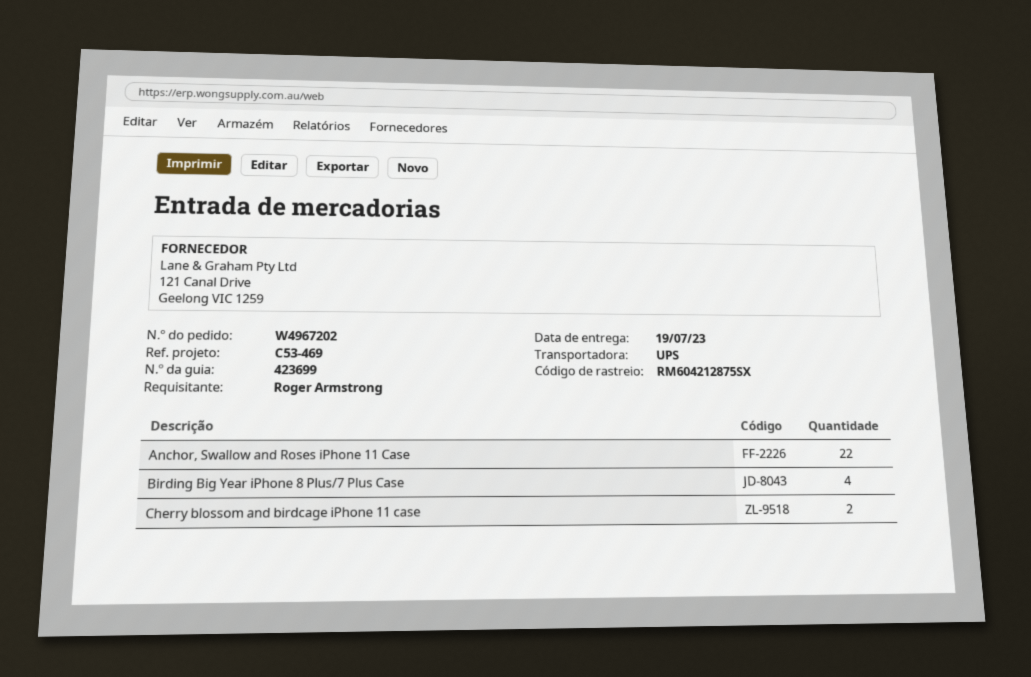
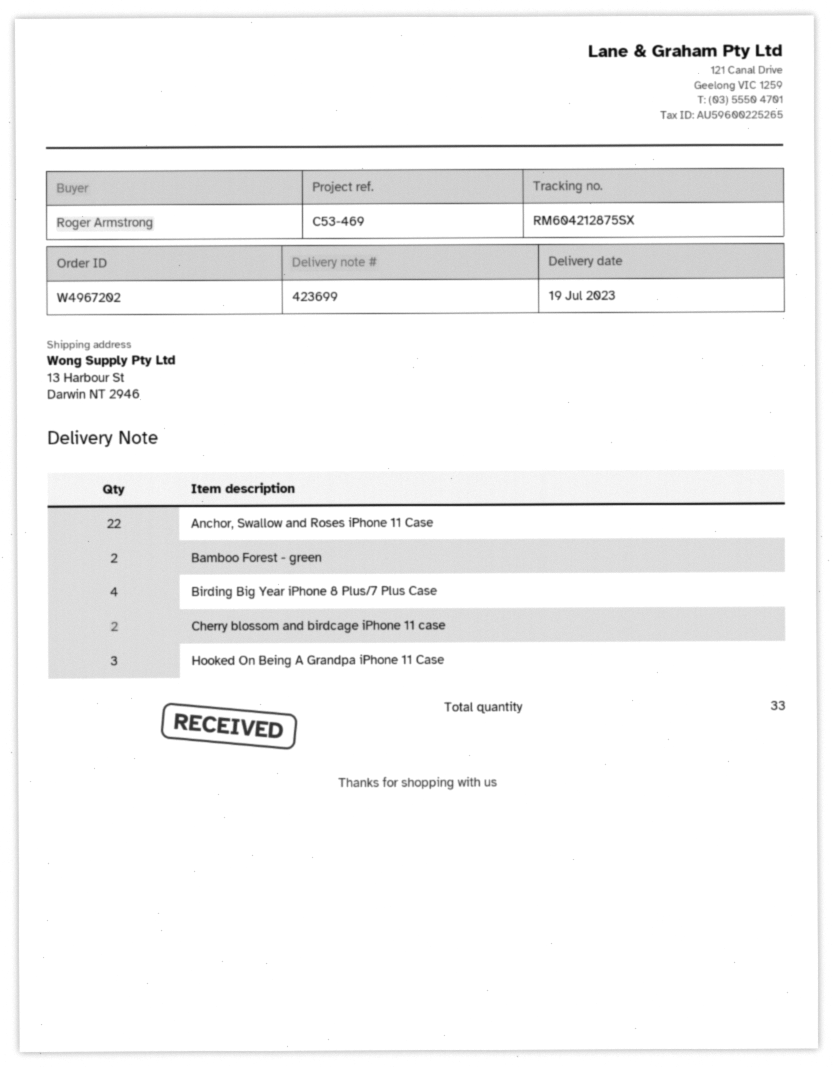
Bamboo Forest - green: none -> 2
Hooked On Being A Grandpa iPhone 11 Case: none -> 3

